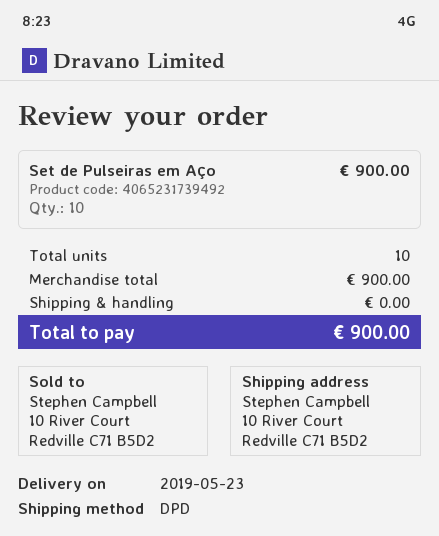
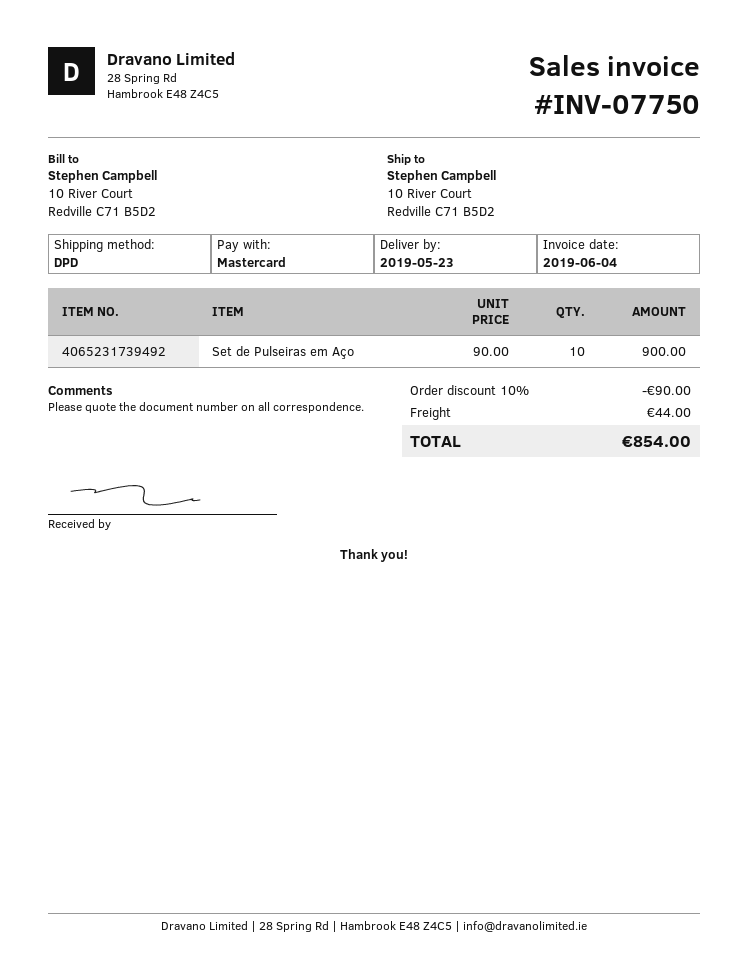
discount: none -> 10% = 90.00
shipping: 0.00 -> 44.00
total: 900.00 -> 854.00

